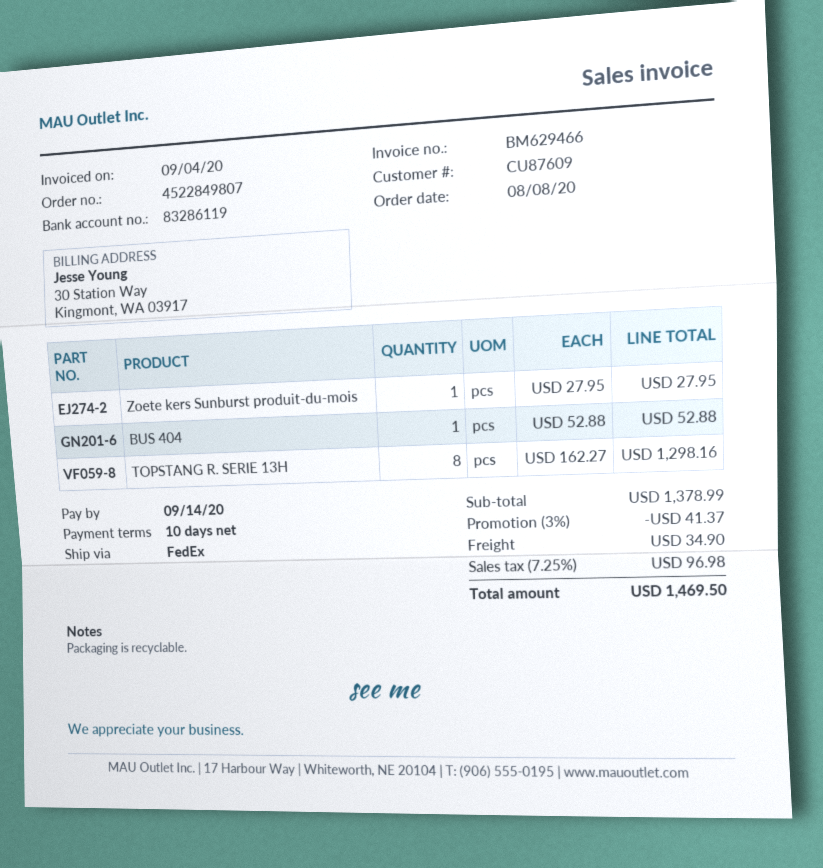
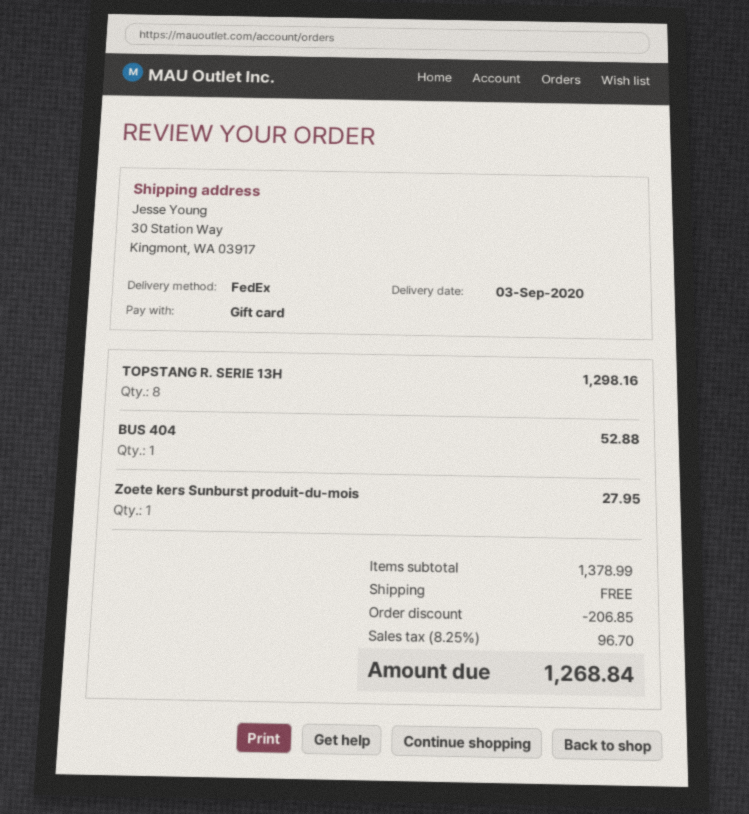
discount: 41.37 -> 206.85
shipping: 34.90 -> 0.00
tax: 7.25% = 96.98 -> 8.25% = 96.70
total: 1469.50 -> 1268.84

